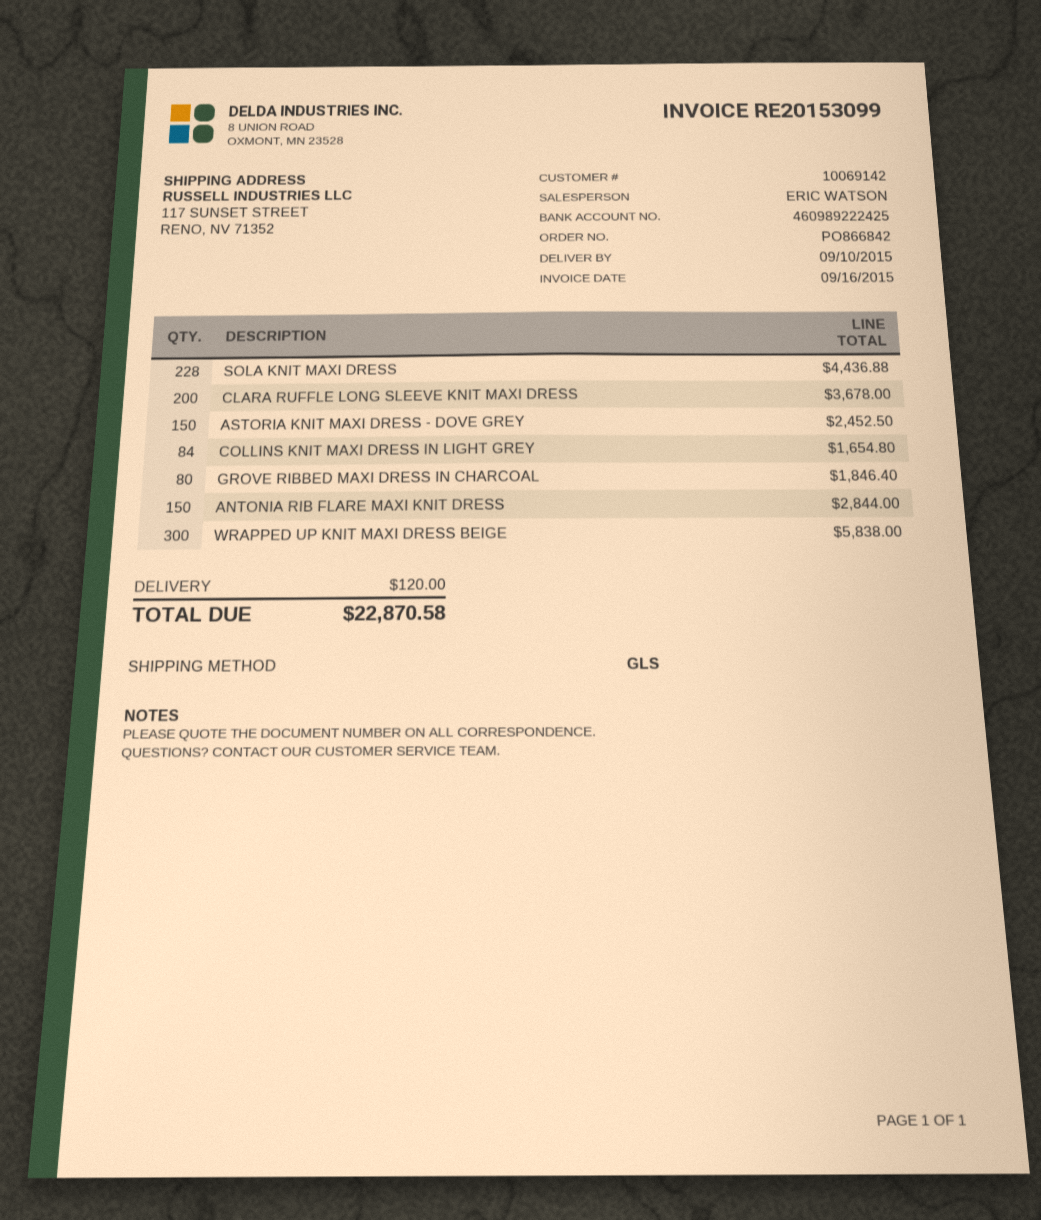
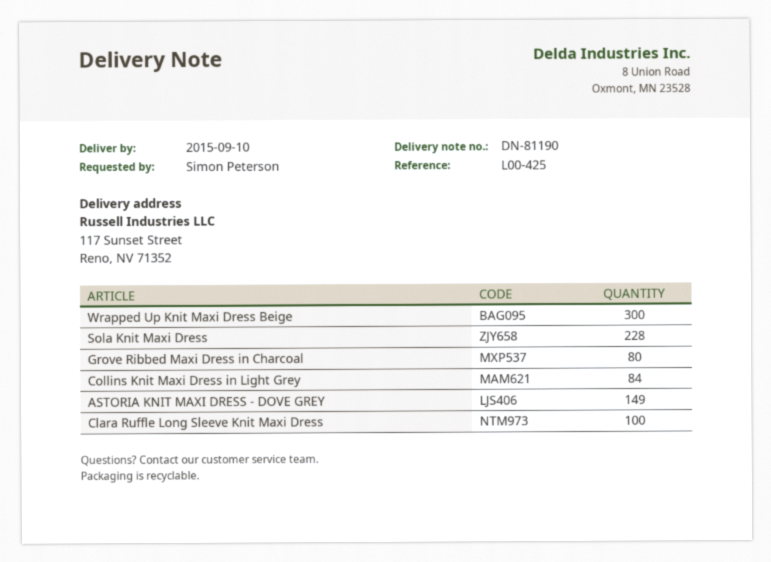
CLARA RUFFLE LONG SLEEVE KNIT MAXI DRESS: 200 -> 100
ASTORIA KNIT MAXI DRESS - DOVE GREY: 150 -> 149
ANTONIA RIB FLARE MAXI KNIT DRESS: 150 -> none

